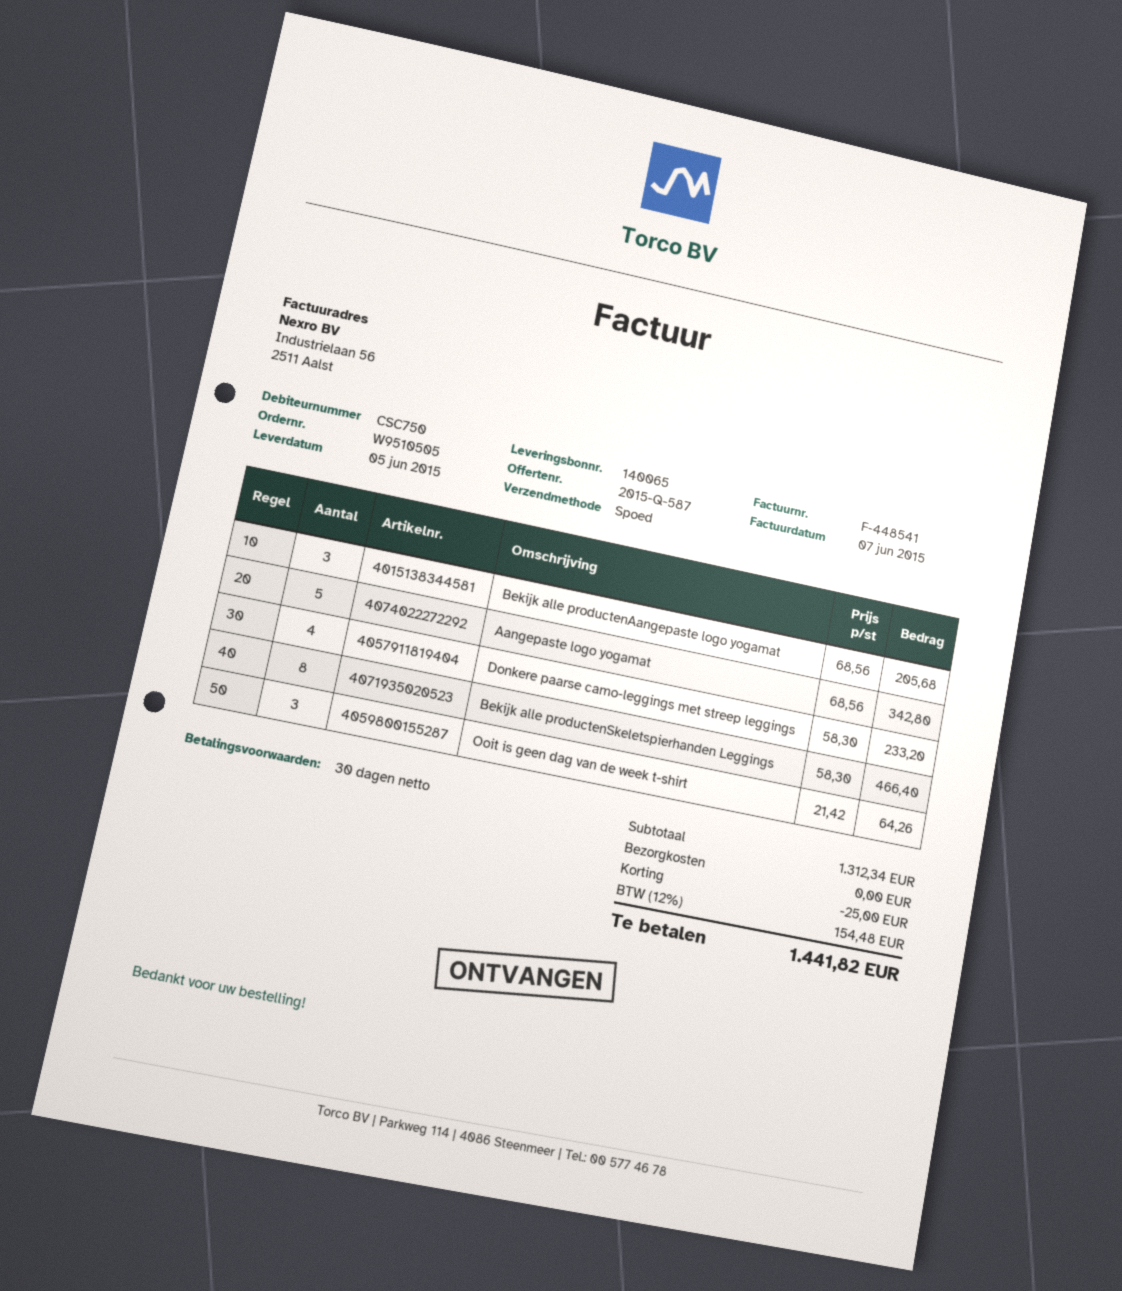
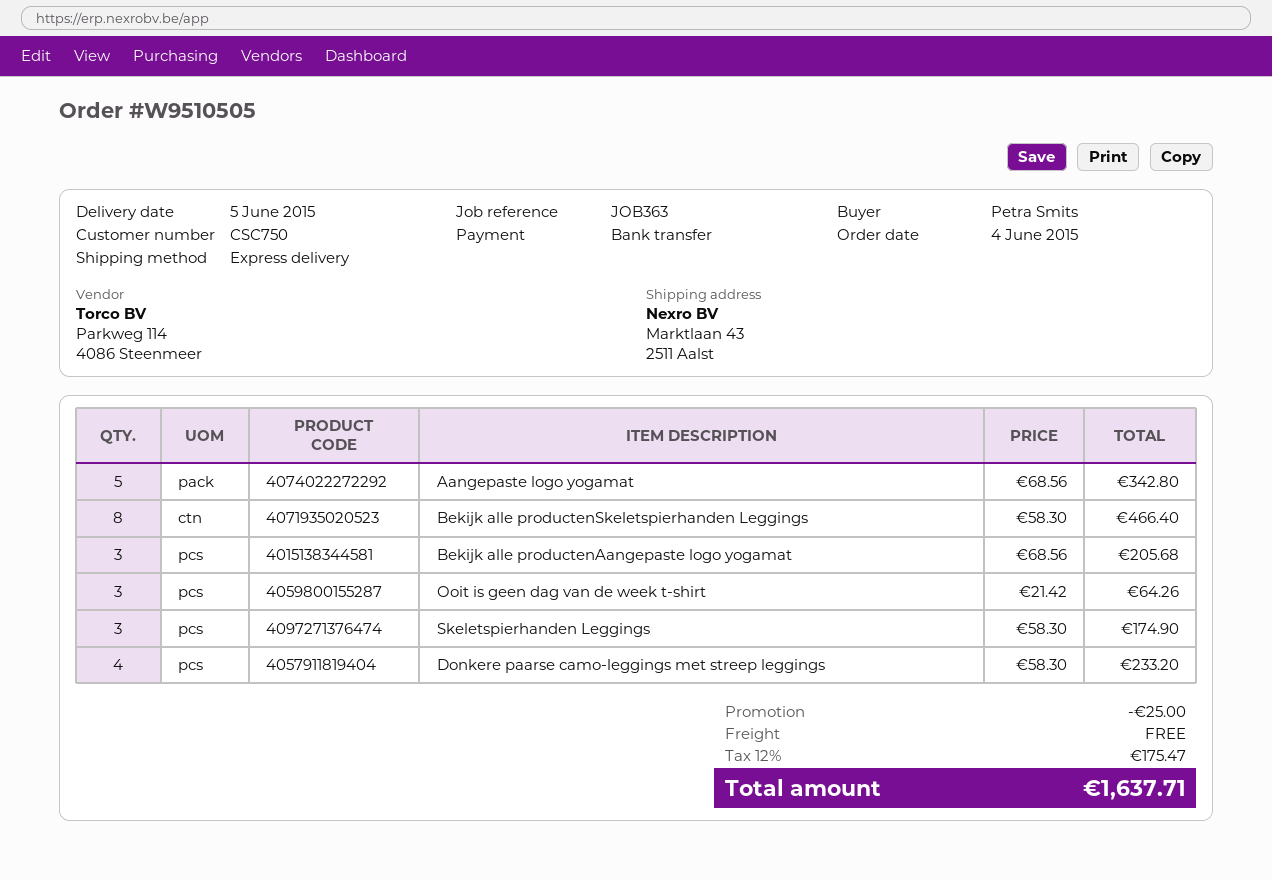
Skeletspierhanden Leggings: none -> 3 x 58.30 = 174.90
tax: 12% = 154.48 -> 12% = 175.47
total: 1441.82 -> 1637.71

